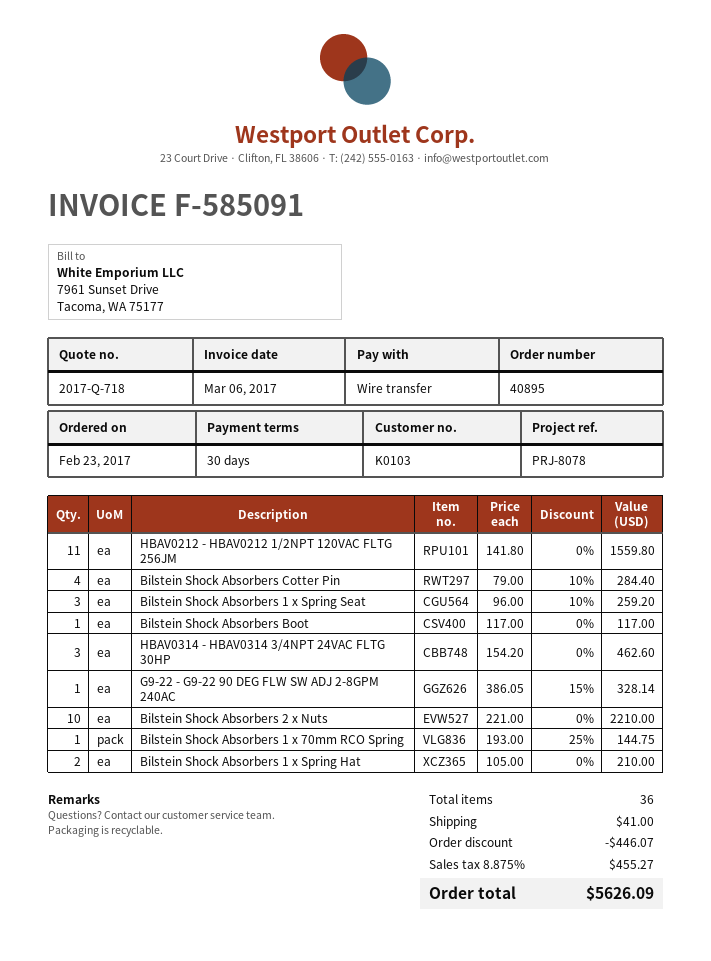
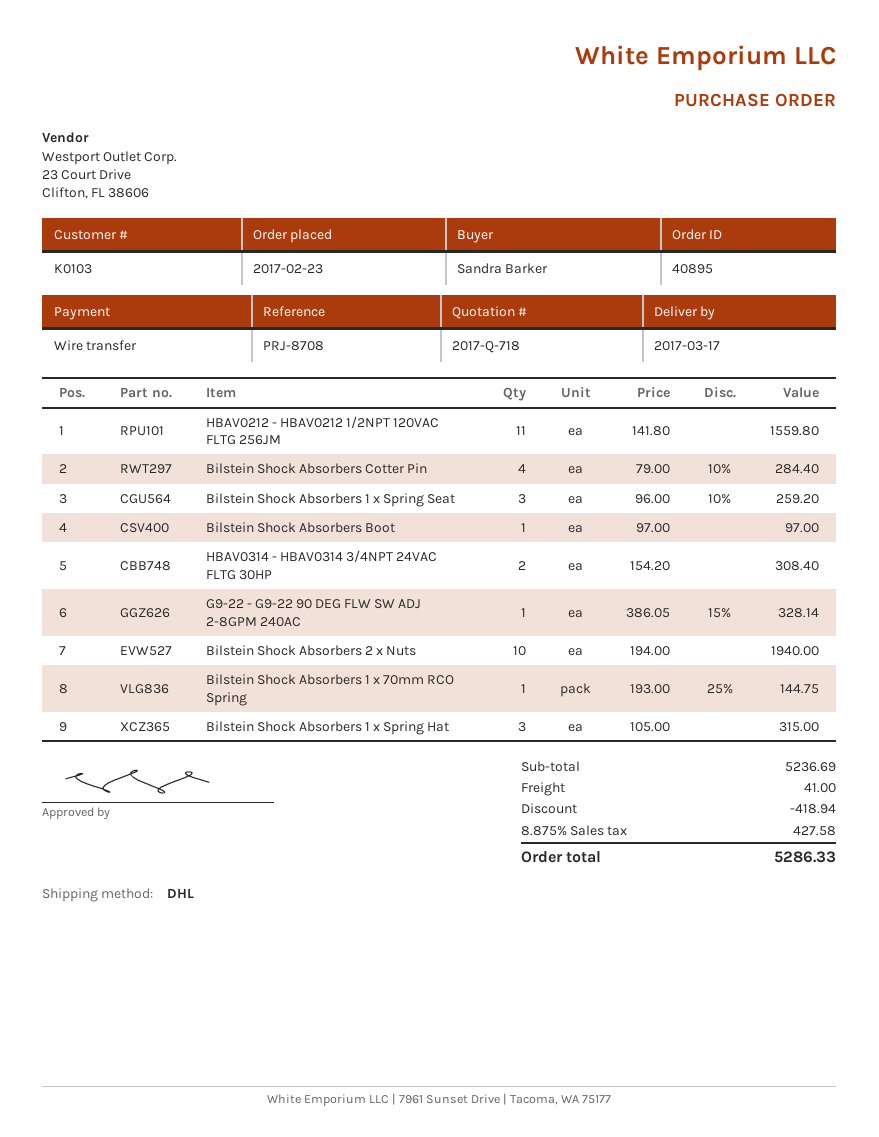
reference: PRJ-8078 -> PRJ-8708
Bilstein Shock Absorbers Boot: 1 x 117.00 = 117.00 -> 1 x 97.00 = 97.00
HBAV0314 - HBAV0314 3/4NPT 24VAC FLTG 30HP: 3 x 154.20 = 462.60 -> 2 x 154.20 = 308.40
Bilstein Shock Absorbers 2 x Nuts: 10 x 221.00 = 2210.00 -> 10 x 194.00 = 1940.00
Bilstein Shock Absorbers 1 x Spring Hat: 2 x 105.00 = 210.00 -> 3 x 105.00 = 315.00
discount: 446.07 -> 418.94
tax: 8.875% = 455.27 -> 8.875% = 427.58
total: 5626.09 -> 5286.33

